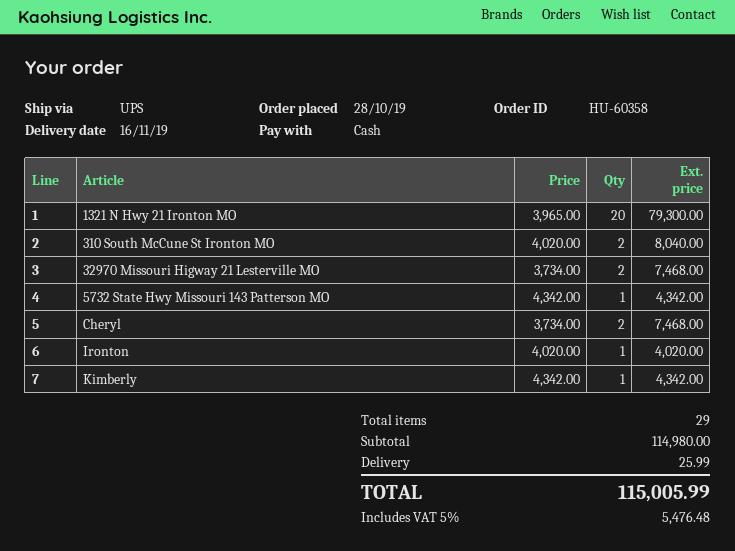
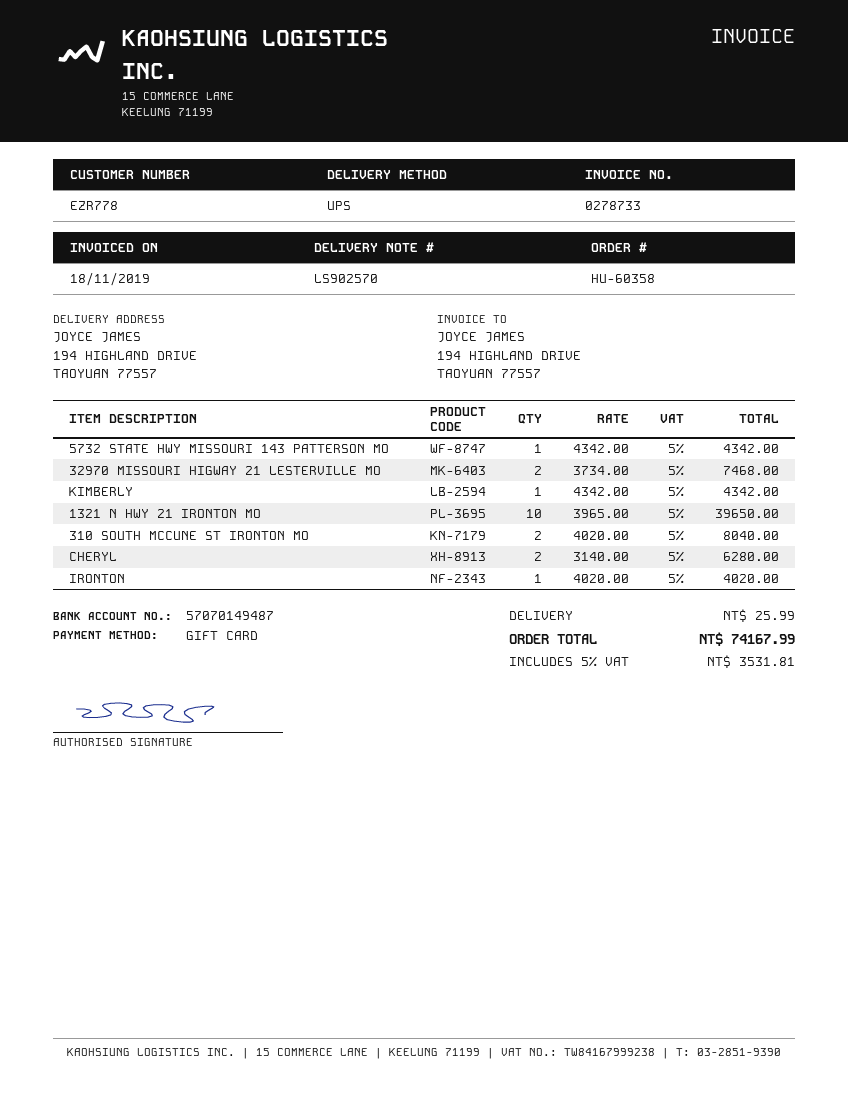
payment method: cash -> gift card
1321 N Hwy 21 Ironton MO: 20 x 3965.00 = 79300.00 -> 10 x 3965.00 = 39650.00
Cheryl: 2 x 3734.00 = 7468.00 -> 2 x 3140.00 = 6280.00
tax: 5% = 5476.48 -> 5% = 3531.81
total: 115005.99 -> 74167.99

